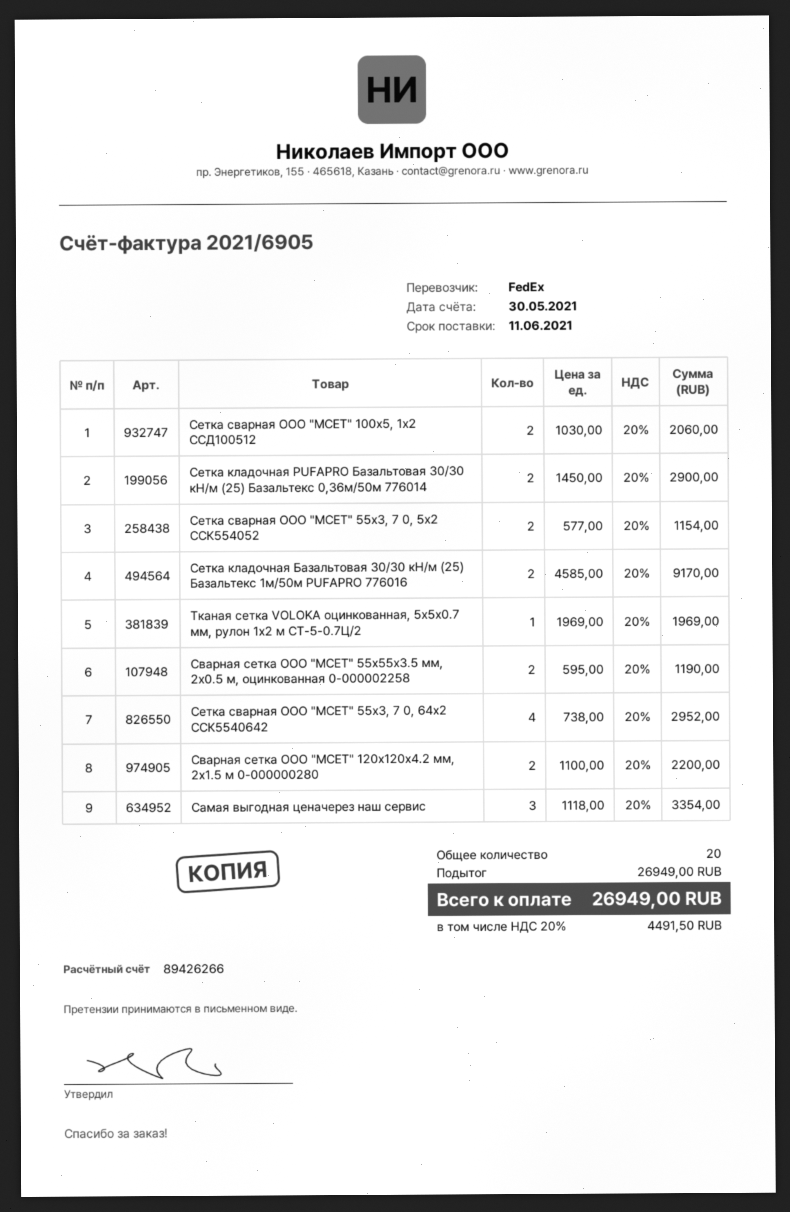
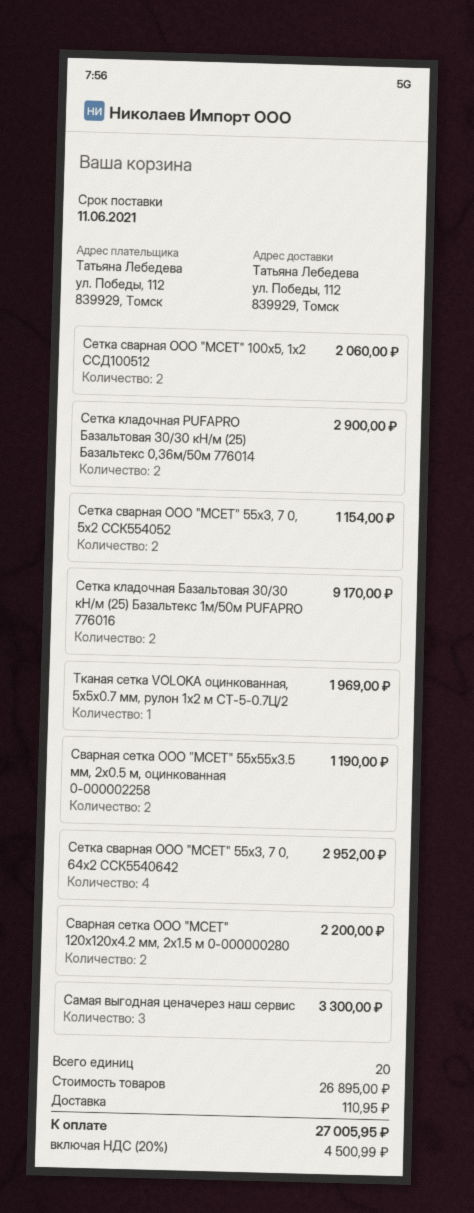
Самая выгодная ценачерез наш сервис: 3 for 3354.00 -> 3 for 3300.00
subtotal: 26949.00 -> 26895.00
shipping: none -> 110.95
tax: 20% = 4491.50 -> 20% = 4500.99
total: 26949.00 -> 27005.95

